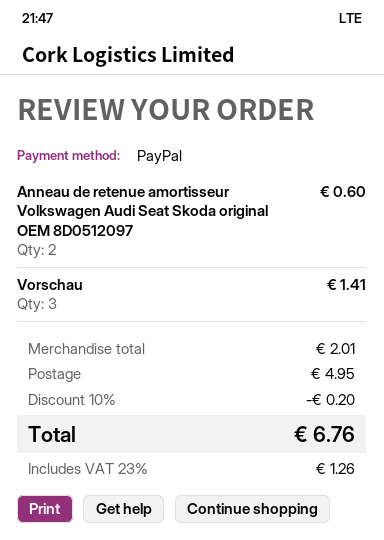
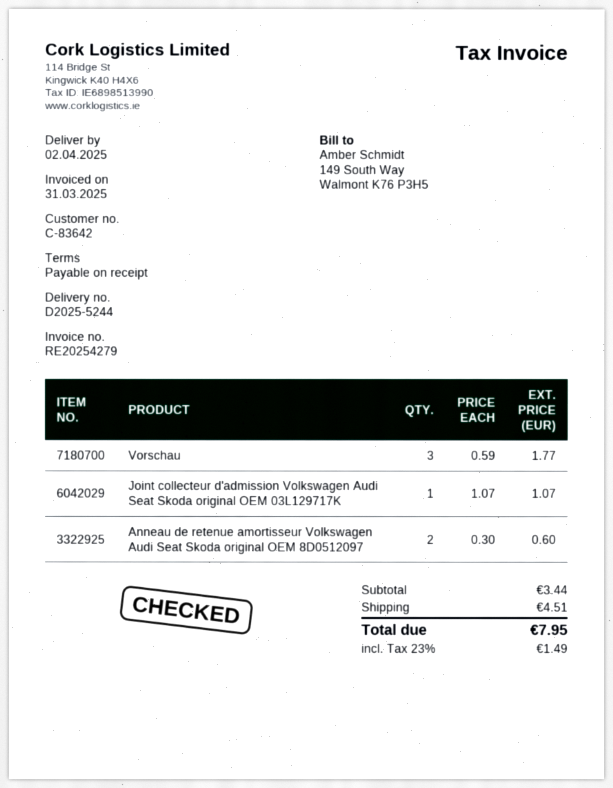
Vorschau: 3 for 1.41 -> 3 for 1.77
Joint collecteur d'admission Volkswagen Audi Seat Skoda original OEM 03L129717K: none -> 1 for 1.07
subtotal: 2.01 -> 3.44
discount: 10% = 0.20 -> none
shipping: 4.95 -> 4.51
tax: 23% = 1.26 -> 23% = 1.49
total: 6.76 -> 7.95

